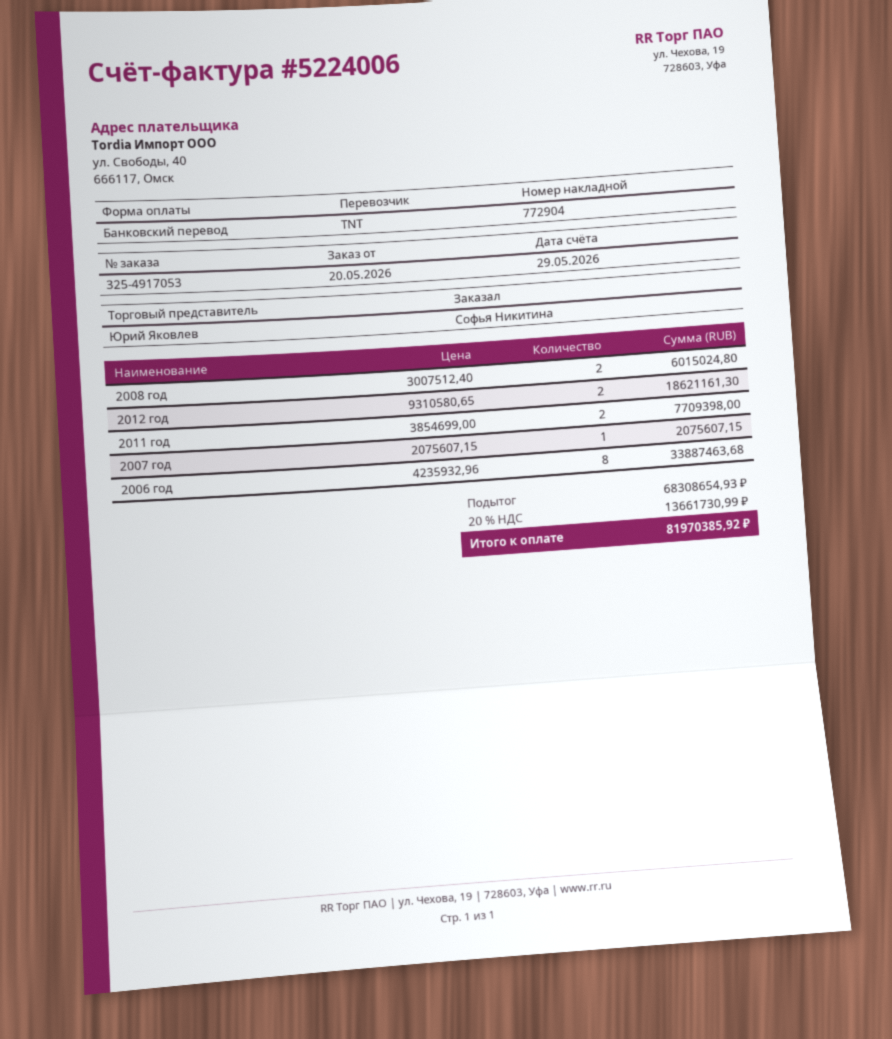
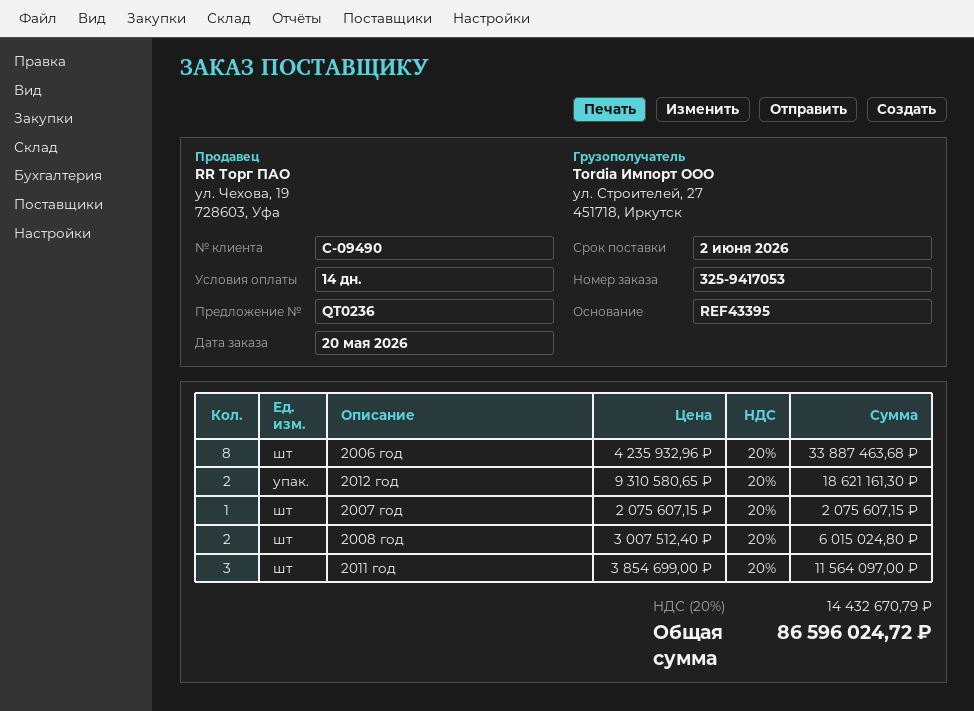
order number: 325-4917053 -> 325-9417053
2011 год: 2 x 3854699.00 = 7709398.00 -> 3 x 3854699.00 = 11564097.00
tax: 20% = 13661730.99 -> 20% = 14432670.79
total: 81970385.92 -> 86596024.72

